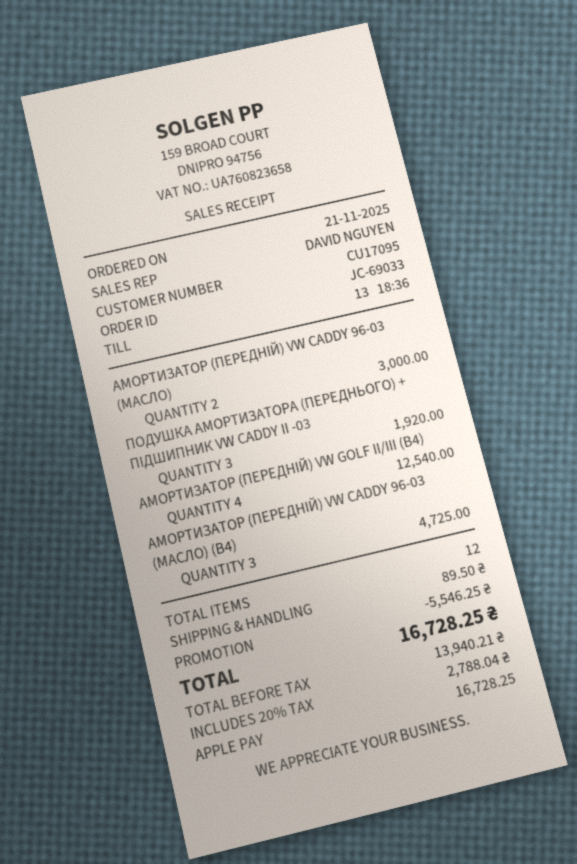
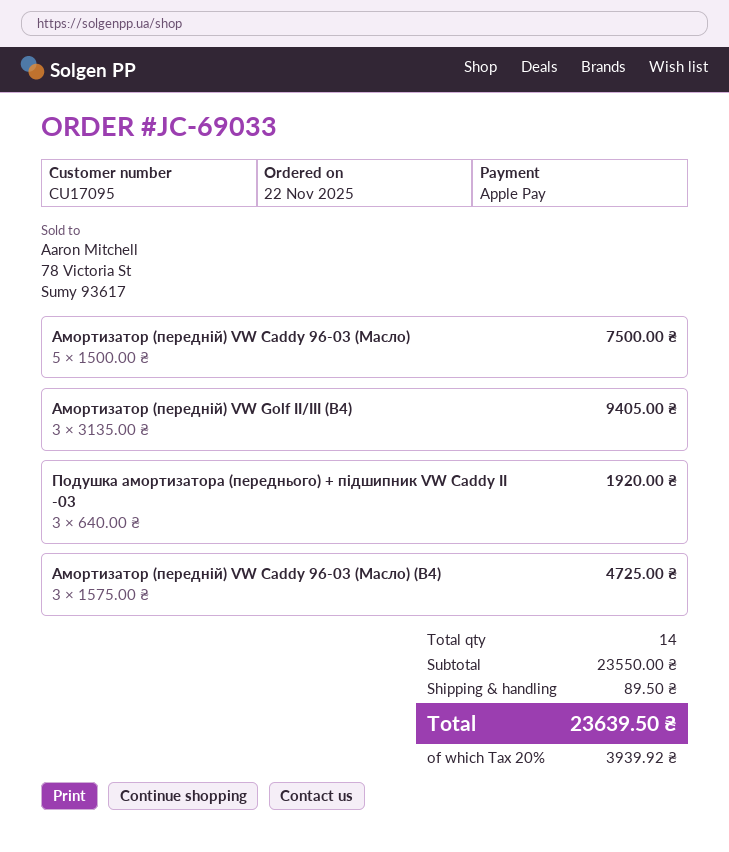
order date: 2025-11-21 -> 2025-11-22
АМОРТИЗАТОР (ПЕРЕДНІЙ) VW CADDY 96-03 (МАСЛО): 2 for 3000.00 -> 5 for 7500.00
АМОРТИЗАТОР (ПЕРЕДНІЙ) VW GOLF II/III (B4): 4 for 12540.00 -> 3 for 9405.00
total quantity: 12 -> 14
discount: 5546.25 -> none
tax: 20% = 2788.04 -> 20% = 3939.92
total: 16728.25 -> 23639.50

